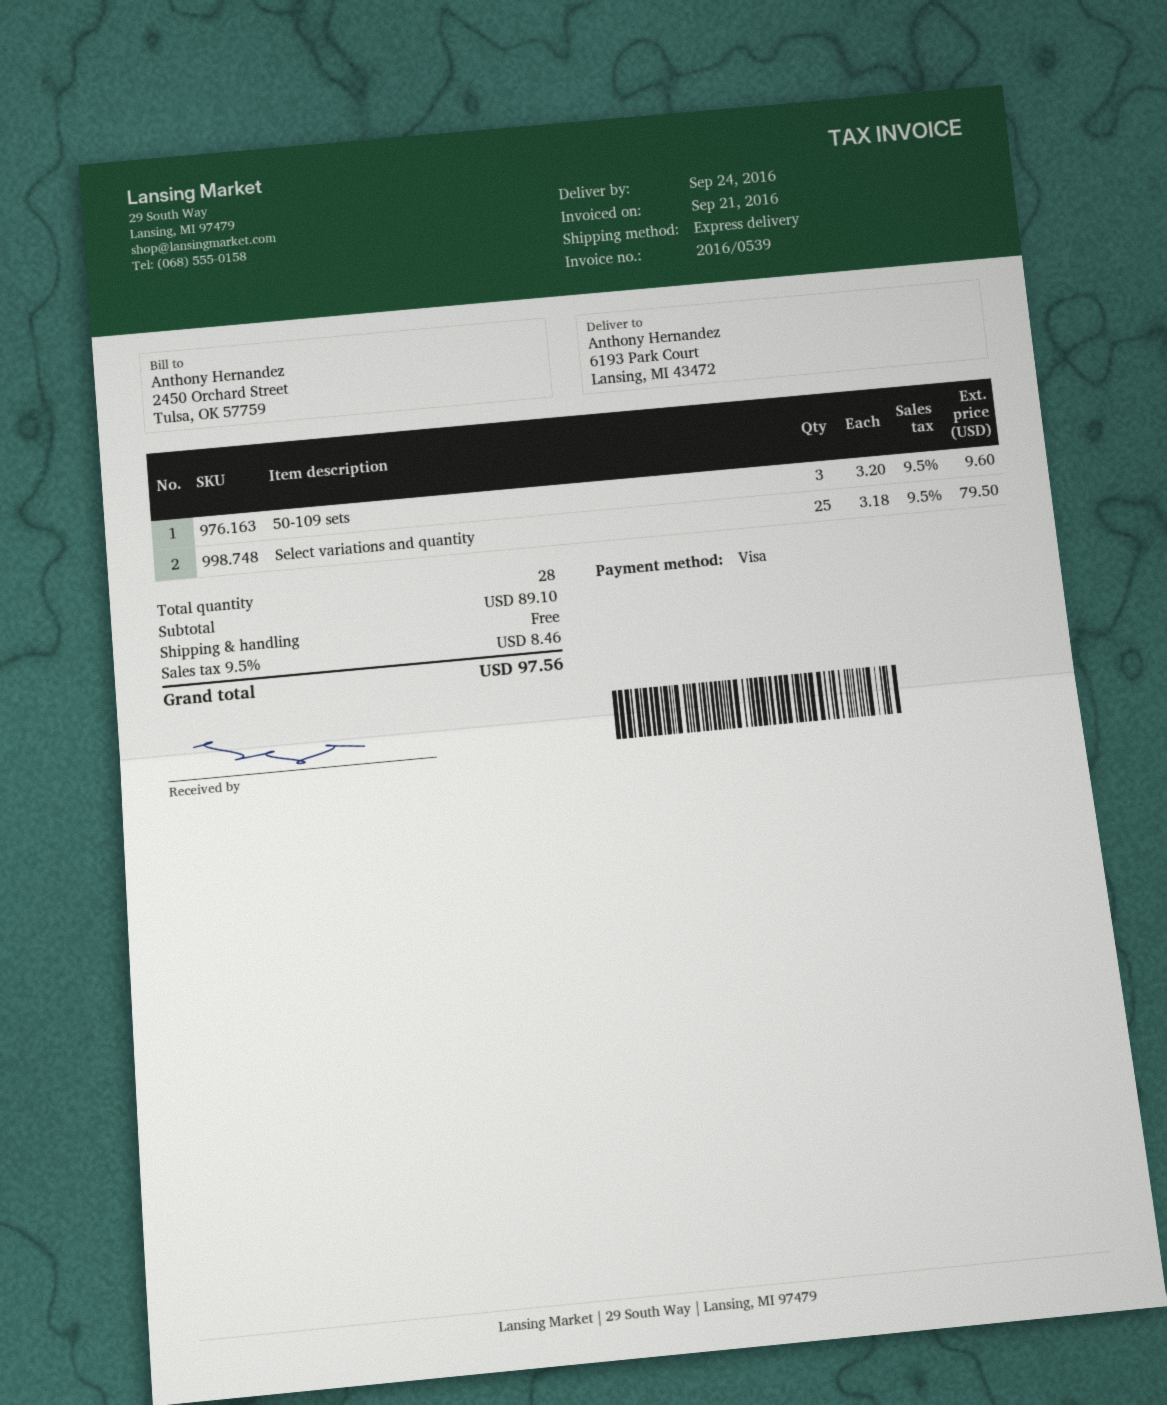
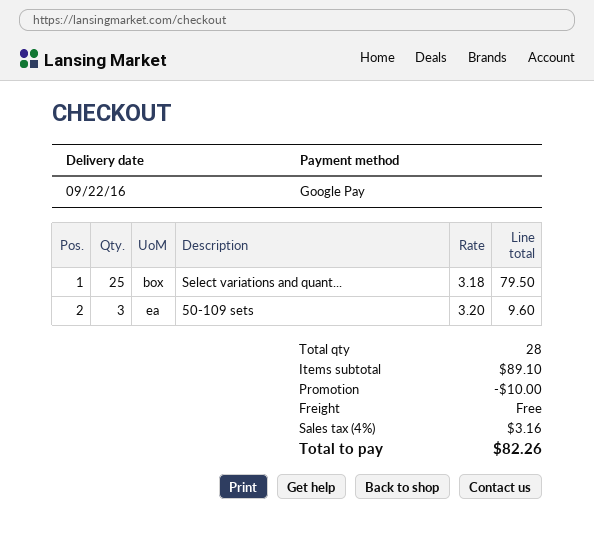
delivery date: 2016-09-24 -> 2016-09-22
payment method: Visa -> Google Pay
discount: none -> 10.00
tax: 9.5% = 8.46 -> 4% = 3.16
total: 97.56 -> 82.26

